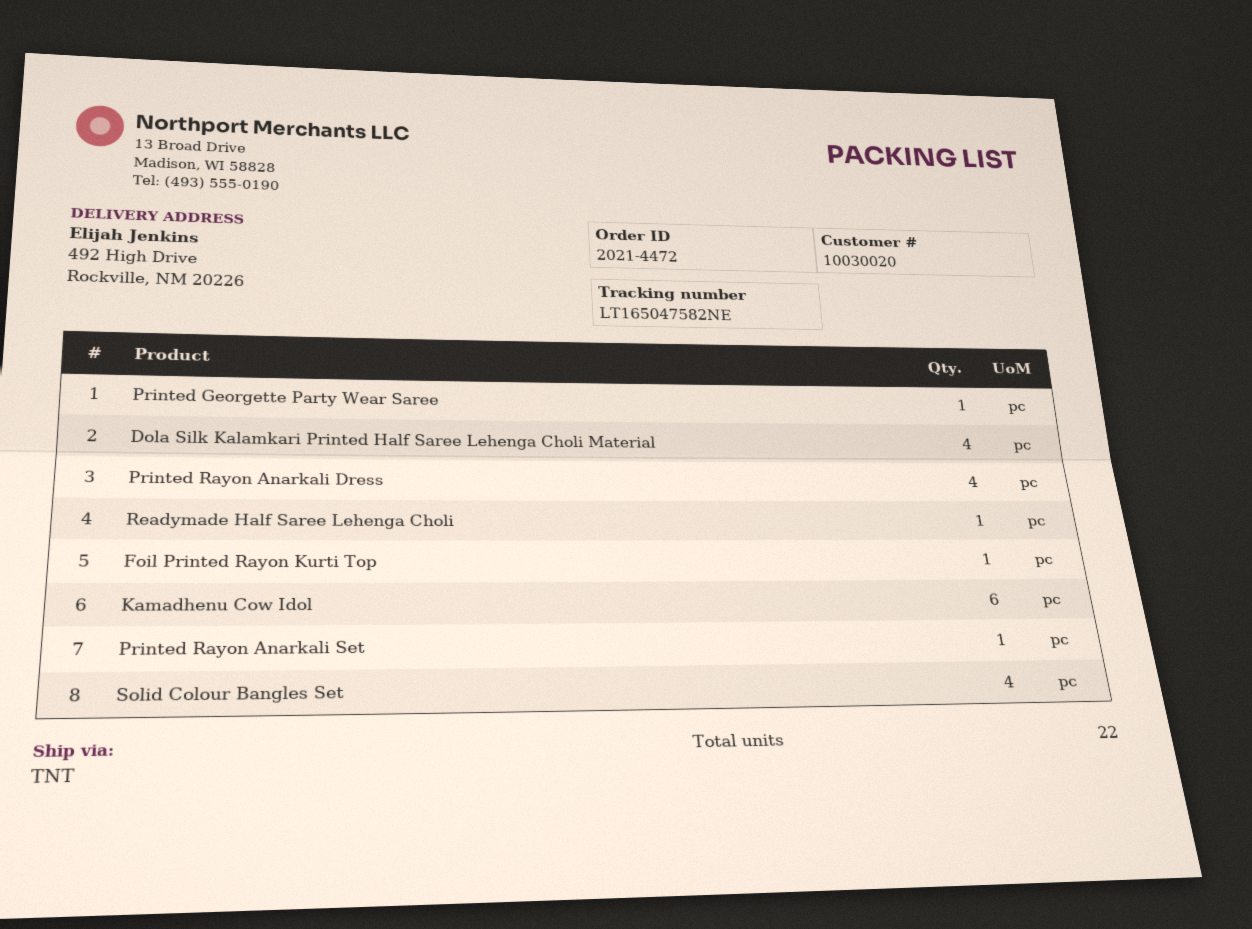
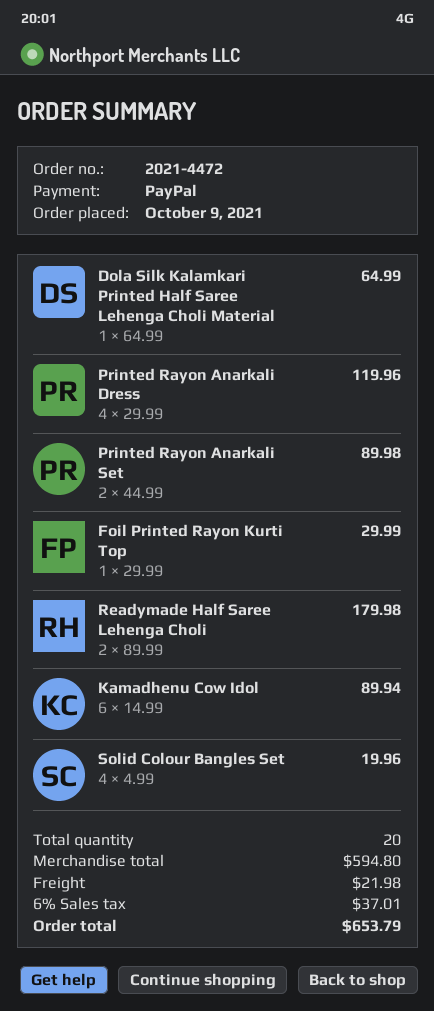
Printed Georgette Party Wear Saree: 1 -> none
Dola Silk Kalamkari Printed Half Saree Lehenga Choli Material: 4 -> 1
Readymade Half Saree Lehenga Choli: 1 -> 2
Printed Rayon Anarkali Set: 1 -> 2
total quantity: 22 -> 20

